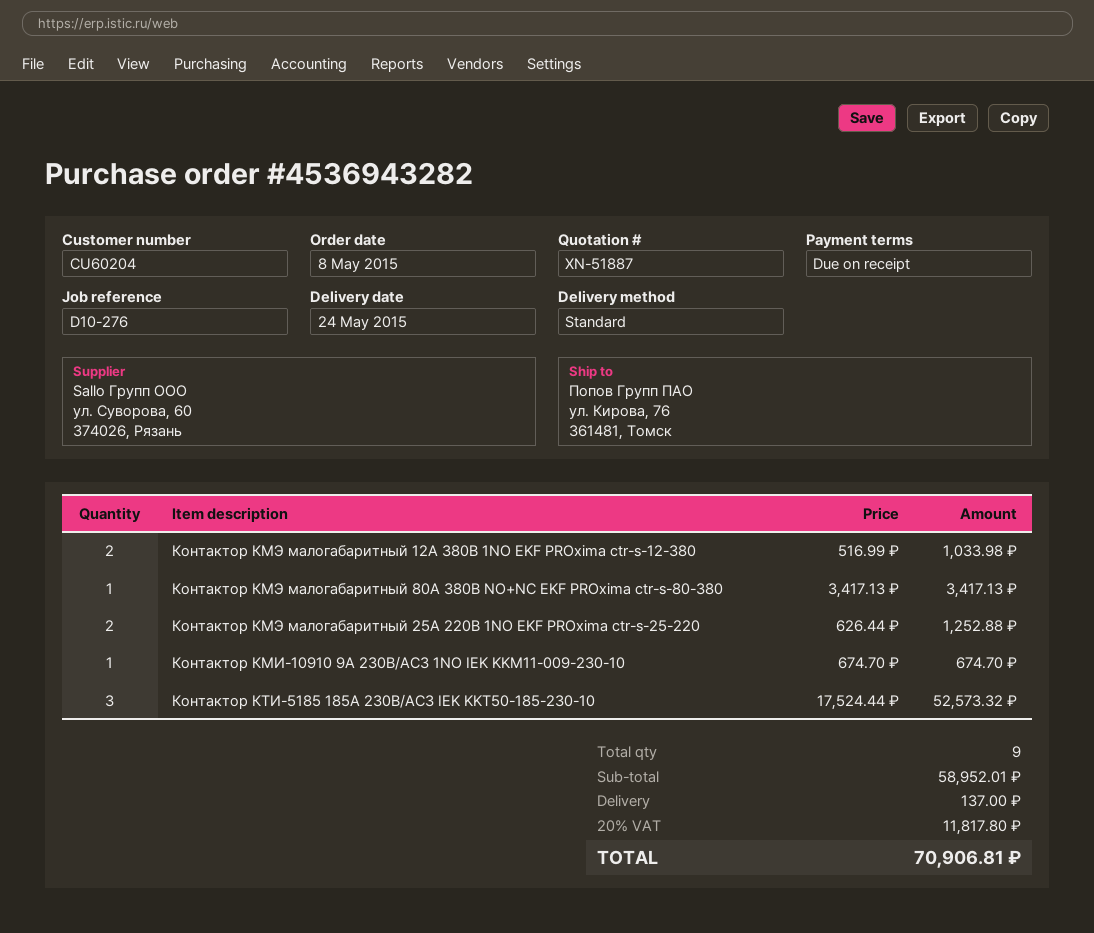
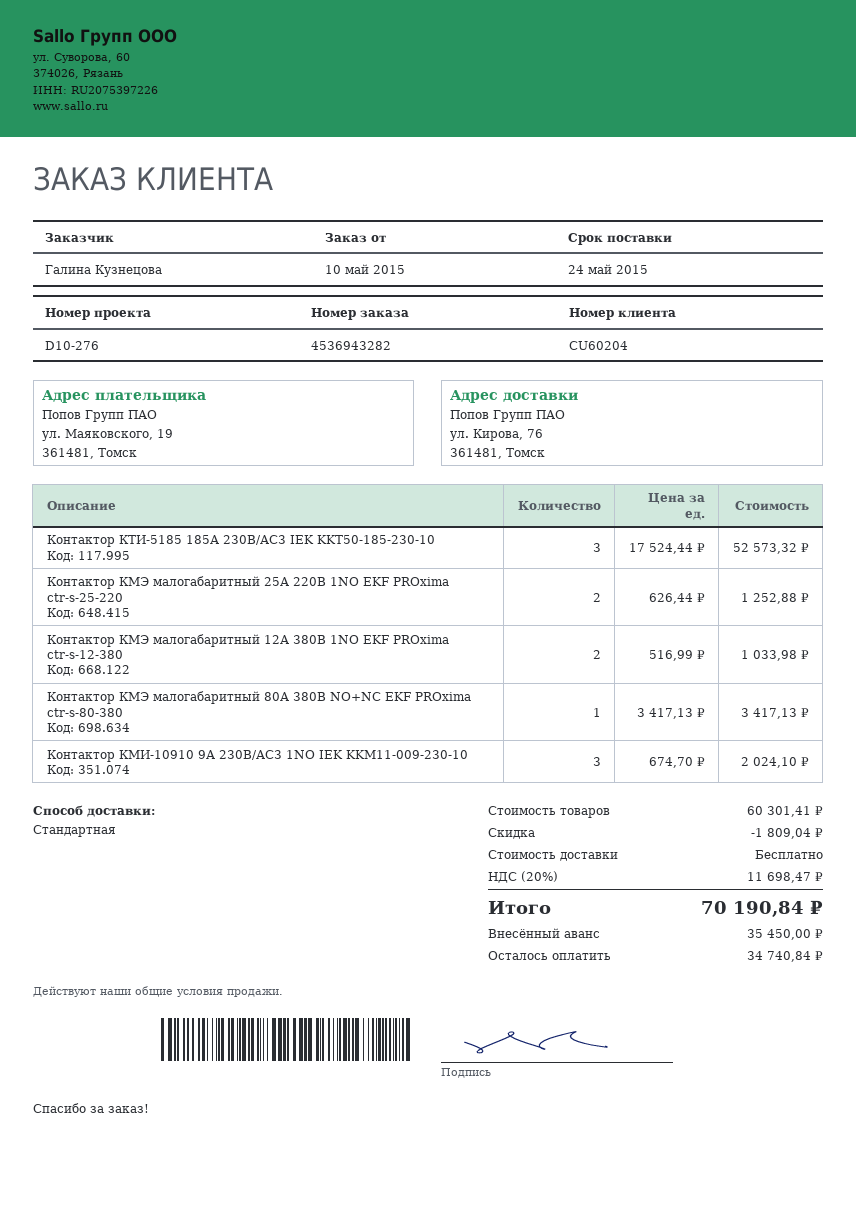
order date: 2015-05-08 -> 2015-05-10
Контактор КМИ-10910 9А 230В/АС3 1NO IEK KKM11-009-230-10: 1 x 674.70 = 674.70 -> 3 x 674.70 = 2024.10
subtotal: 58952.01 -> 60301.41
discount: none -> 1809.04
shipping: 137.00 -> 0.00
tax: 20% = 11817.80 -> 20% = 11698.47
total: 70906.81 -> 70190.84

